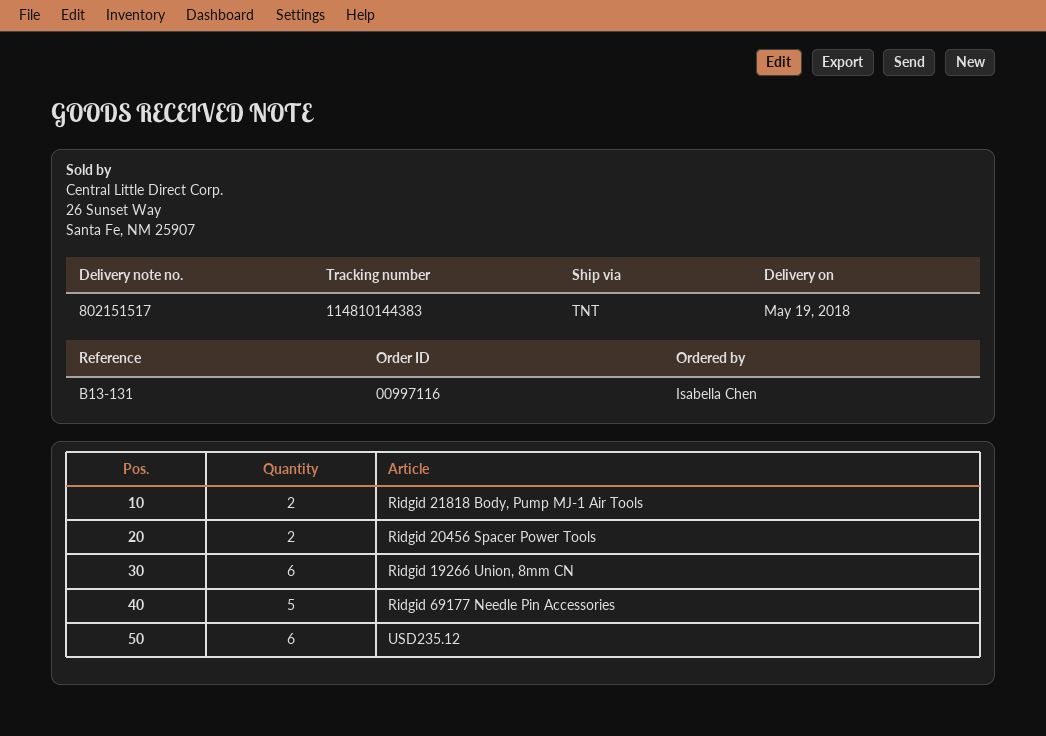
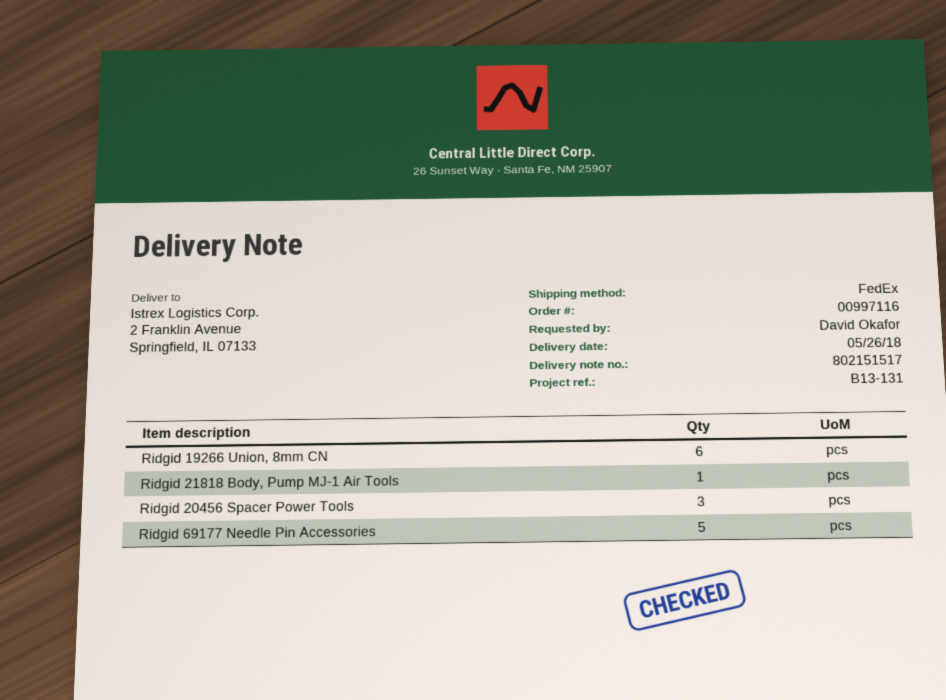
delivery date: 2018-05-19 -> 2018-05-26
ordered by: Isabella Chen -> David Okafor
shipping method: TNT -> FedEx
Ridgid 21818 Body, Pump MJ-1 Air Tools: 2 -> 1
Ridgid 20456 Spacer Power Tools: 2 -> 3
USD235.12: 6 -> none

